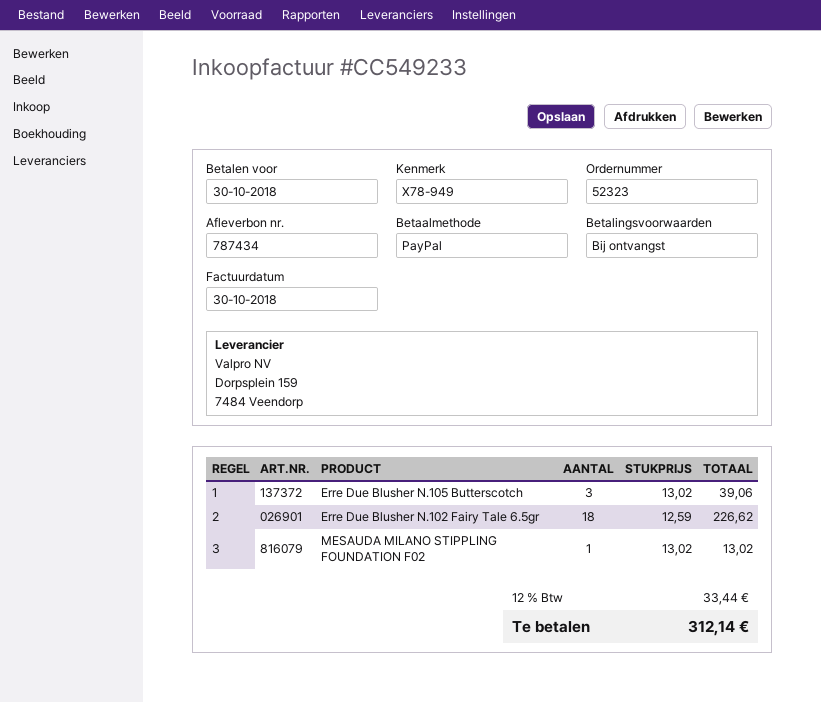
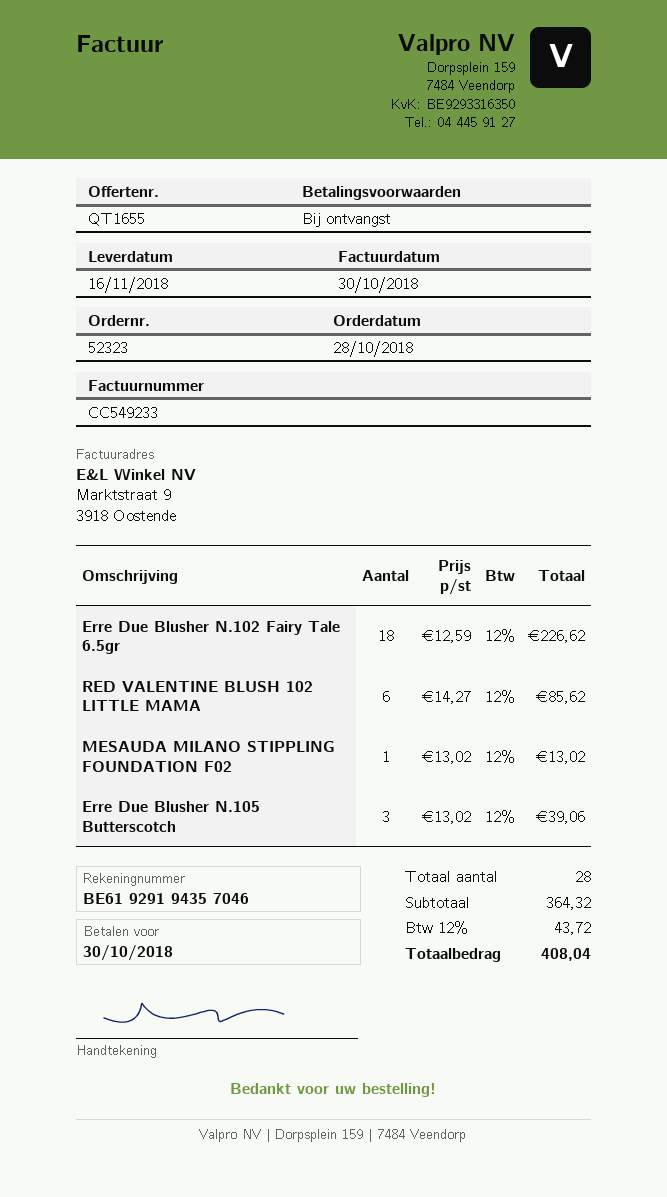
RED VALENTINE BLUSH 102 LITTLE MAMA: none -> 6 x 14.27 = 85.62
tax: 12% = 33.44 -> 12% = 43.72
total: 312.14 -> 408.04

